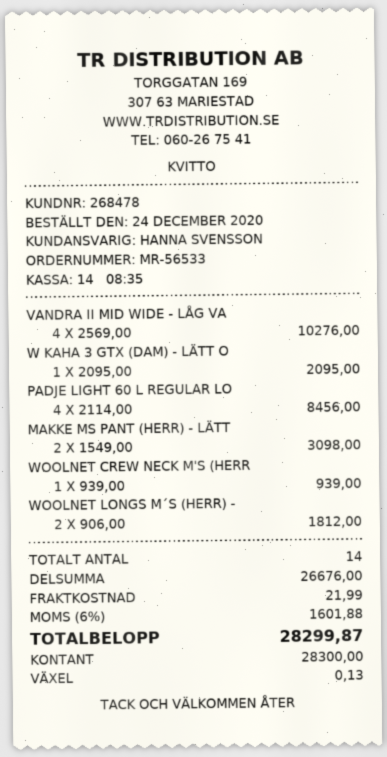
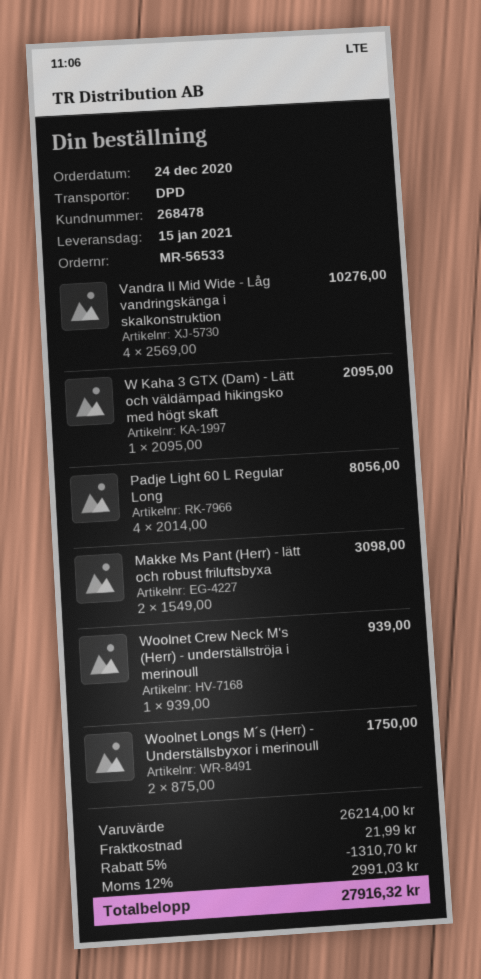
PADJE LIGHT 60 L REGULAR LO: 4 x 2114.00 = 8456.00 -> 4 x 2014.00 = 8056.00
WOOLNET LONGS M´S (HERR) -: 2 x 906.00 = 1812.00 -> 2 x 875.00 = 1750.00
subtotal: 26676.00 -> 26214.00
discount: none -> 5% = 1310.70
tax: 6% = 1601.88 -> 12% = 2991.03
total: 28299.87 -> 27916.32

